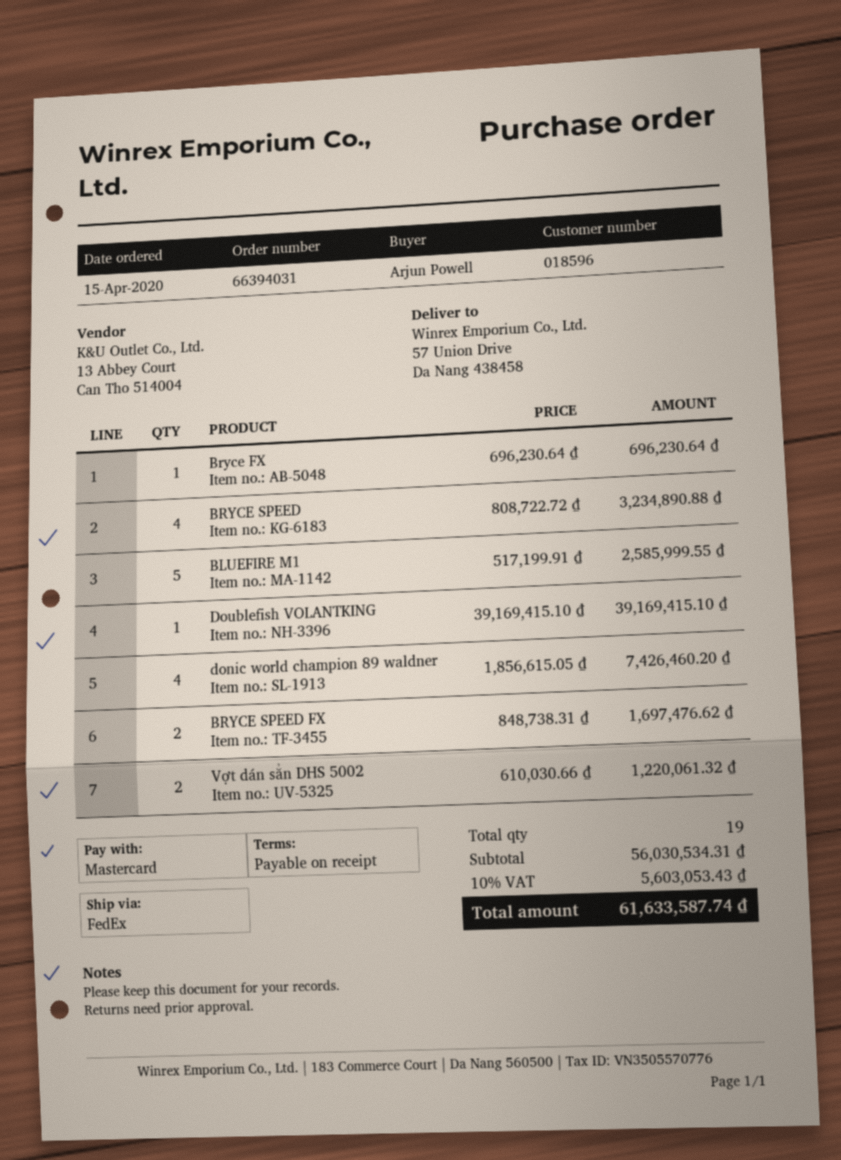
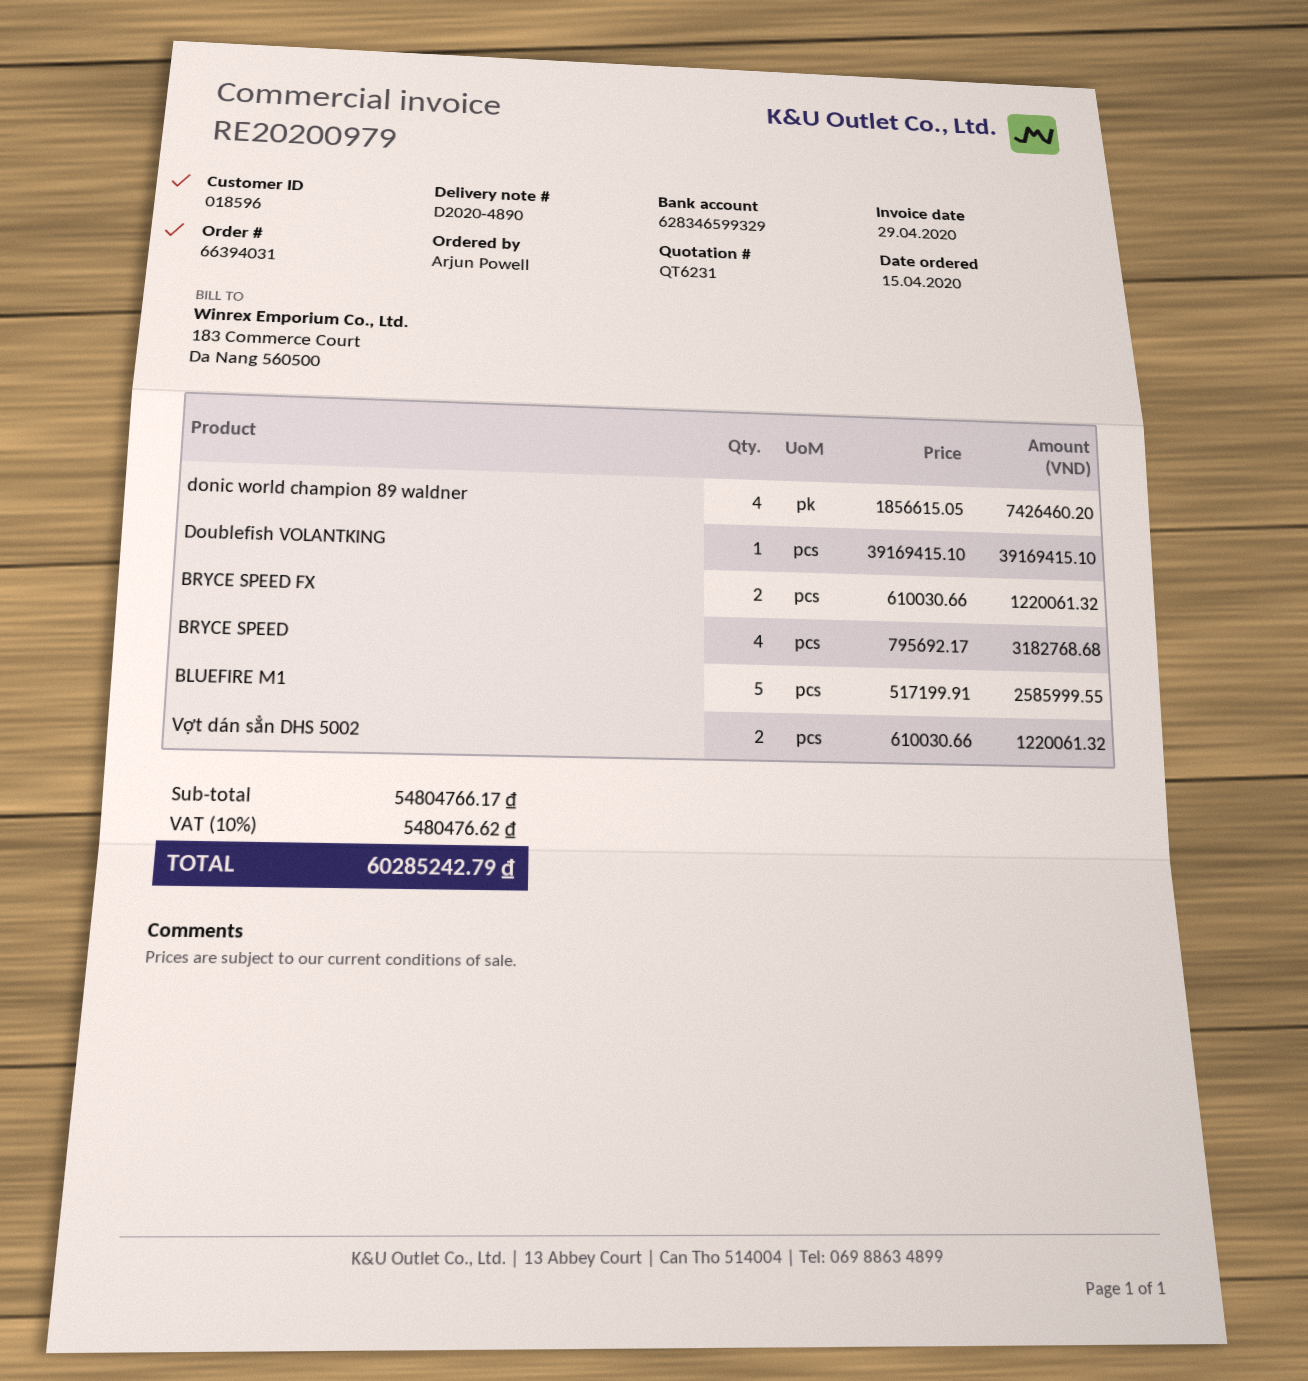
Bryce FX: 1 x 696230.64 = 696230.64 -> none
BRYCE SPEED: 4 x 808722.72 = 3234890.88 -> 4 x 795692.17 = 3182768.68
BRYCE SPEED FX: 2 x 848738.31 = 1697476.62 -> 2 x 610030.66 = 1220061.32
subtotal: 56030534.31 -> 54804766.17
tax: 10% = 5603053.43 -> 10% = 5480476.62
total: 61633587.74 -> 60285242.79

